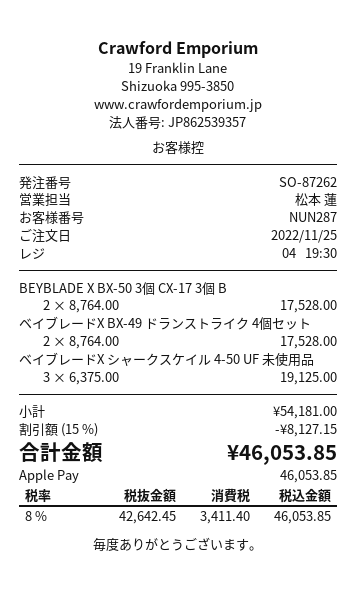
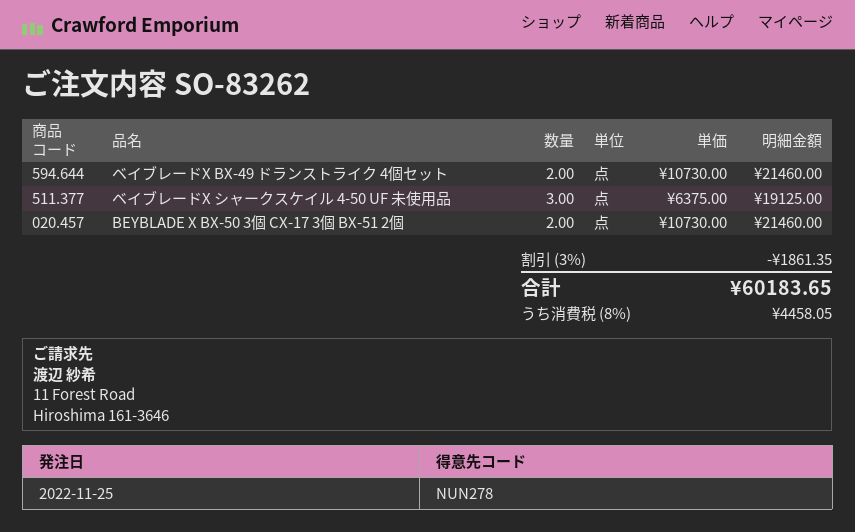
order number: SO-87262 -> SO-83262
customer number: NUN287 -> NUN278
BEYBLADE X BX-50 3個 CX-17 3個 B: 2 x 8764.00 = 17528.00 -> 2 x 10730.00 = 21460.00
ベイブレードX BX-49 ドランストライク 4個セット: 2 x 8764.00 = 17528.00 -> 2 x 10730.00 = 21460.00
discount: 15% = 8127.15 -> 3% = 1861.35
tax: 8% = 3411.40 -> 8% = 4458.05
total: 46053.85 -> 60183.65

